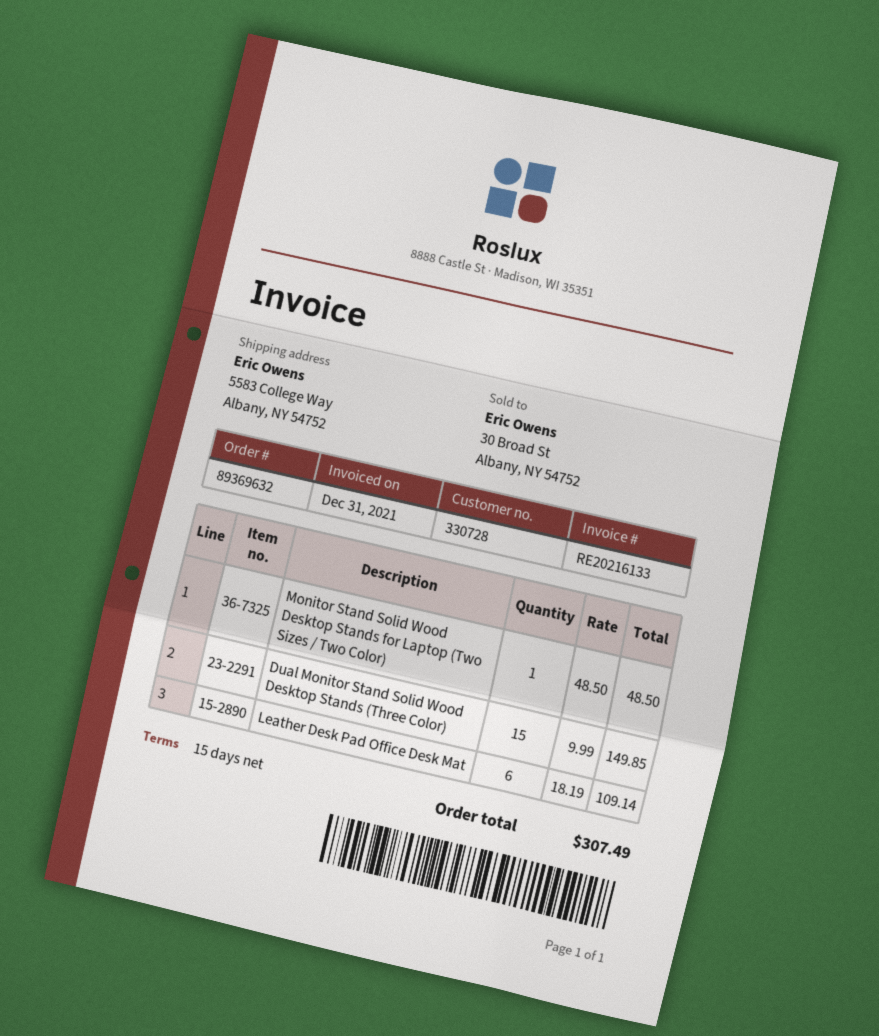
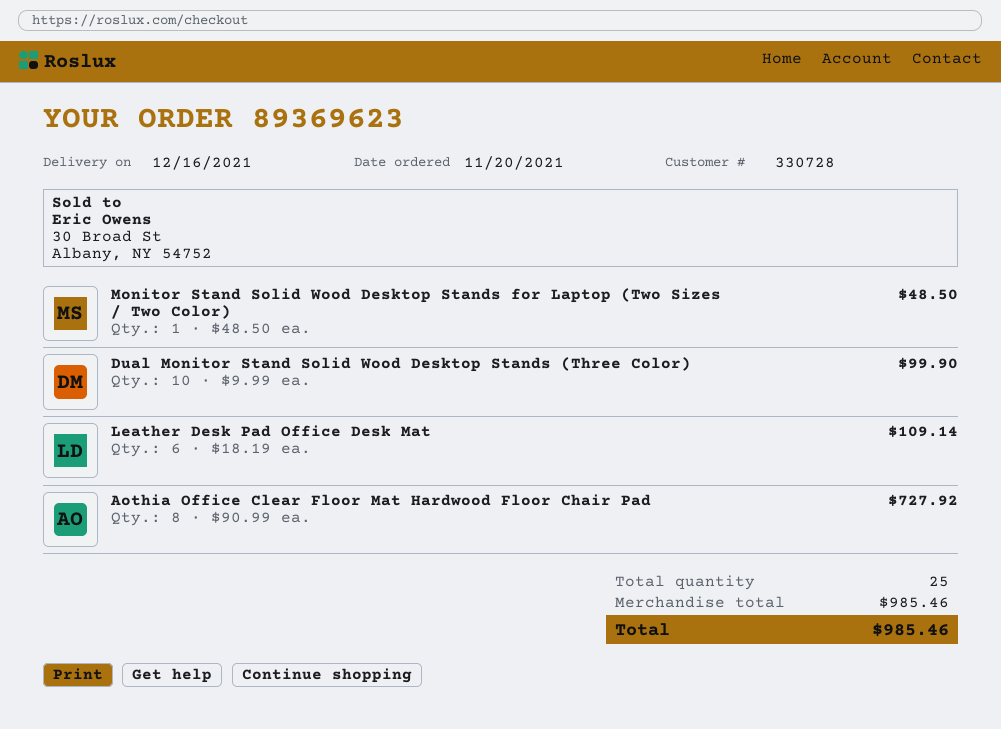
order number: 89369632 -> 89369623
Dual Monitor Stand Solid Wood Desktop Stands (Three Color): 15 x 9.99 = 149.85 -> 10 x 9.99 = 99.90
Aothia Office Clear Floor Mat Hardwood Floor Chair Pad: none -> 8 x 90.99 = 727.92
total: 307.49 -> 985.46

